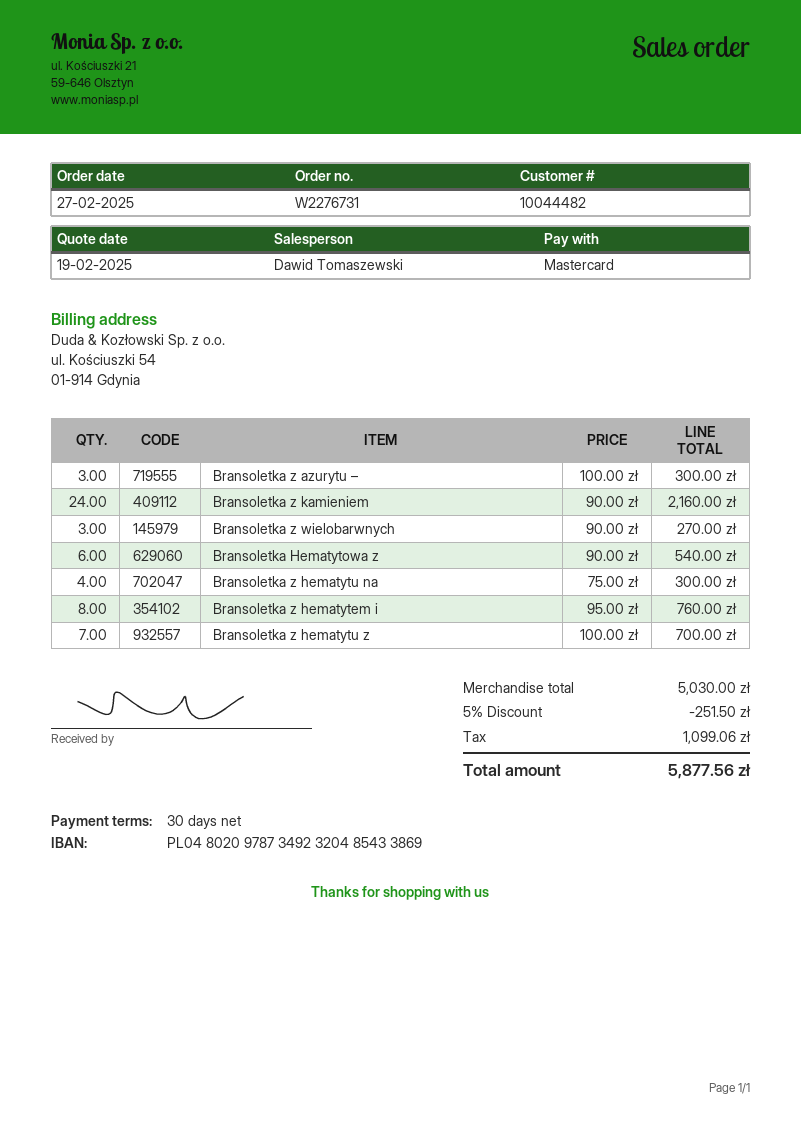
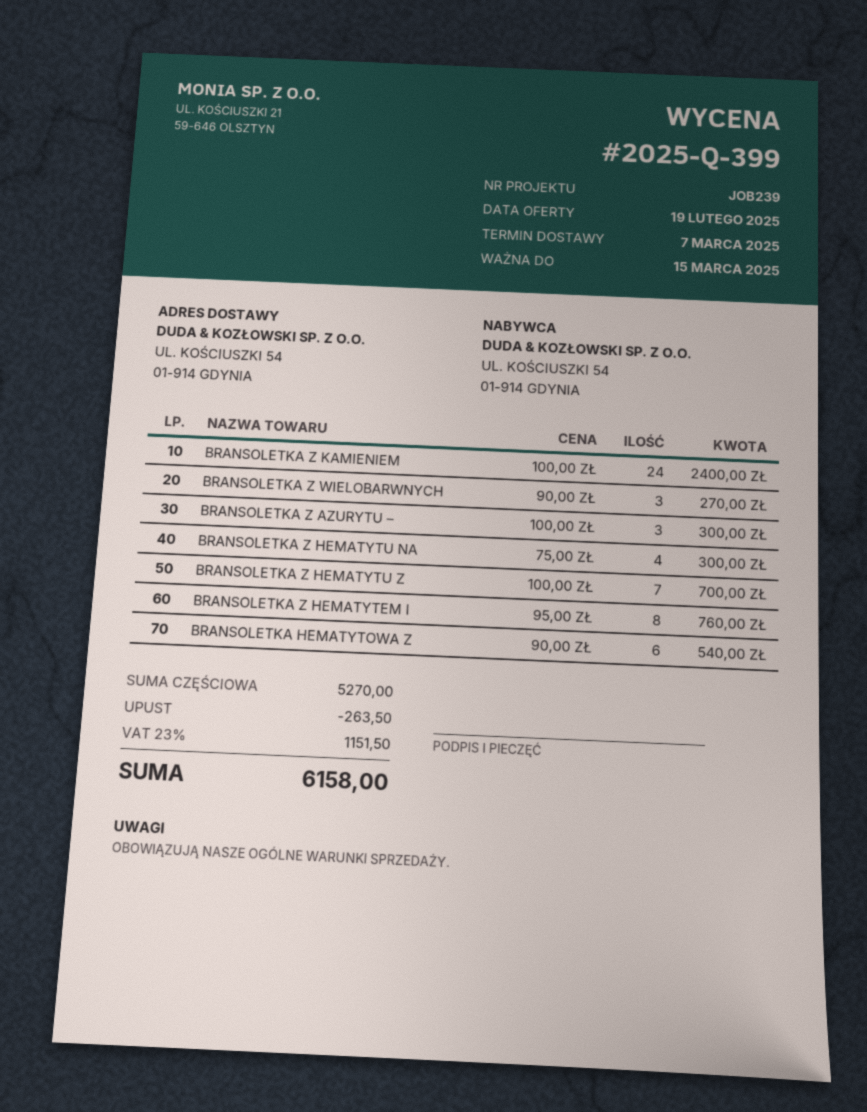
Bransoletka z kamieniem: 24 x 90.00 = 2160.00 -> 24 x 100.00 = 2400.00
subtotal: 5030.00 -> 5270.00
discount: 251.50 -> 263.50
tax: 1099.06 -> 1151.50
total: 5877.56 -> 6158.00

